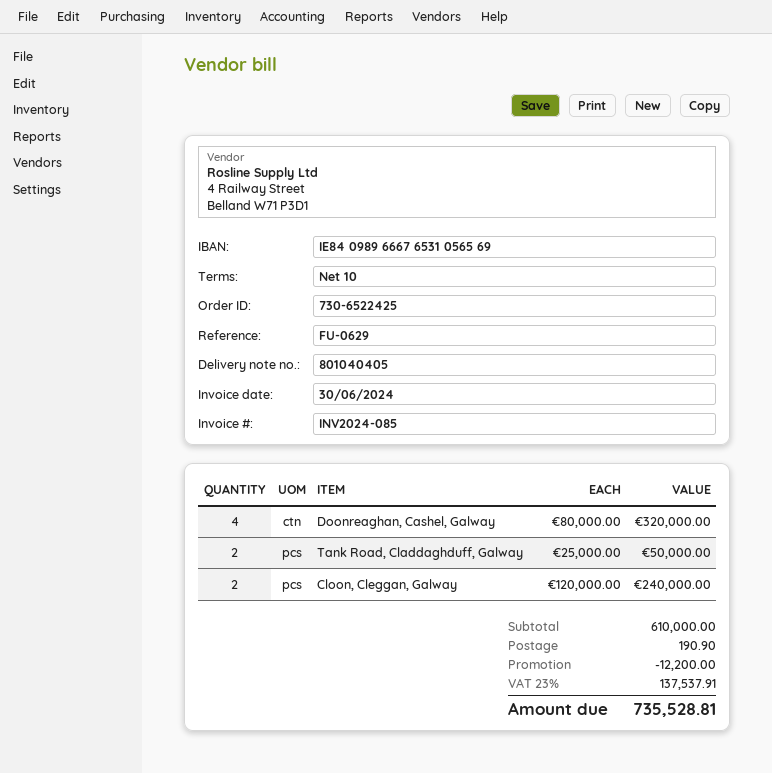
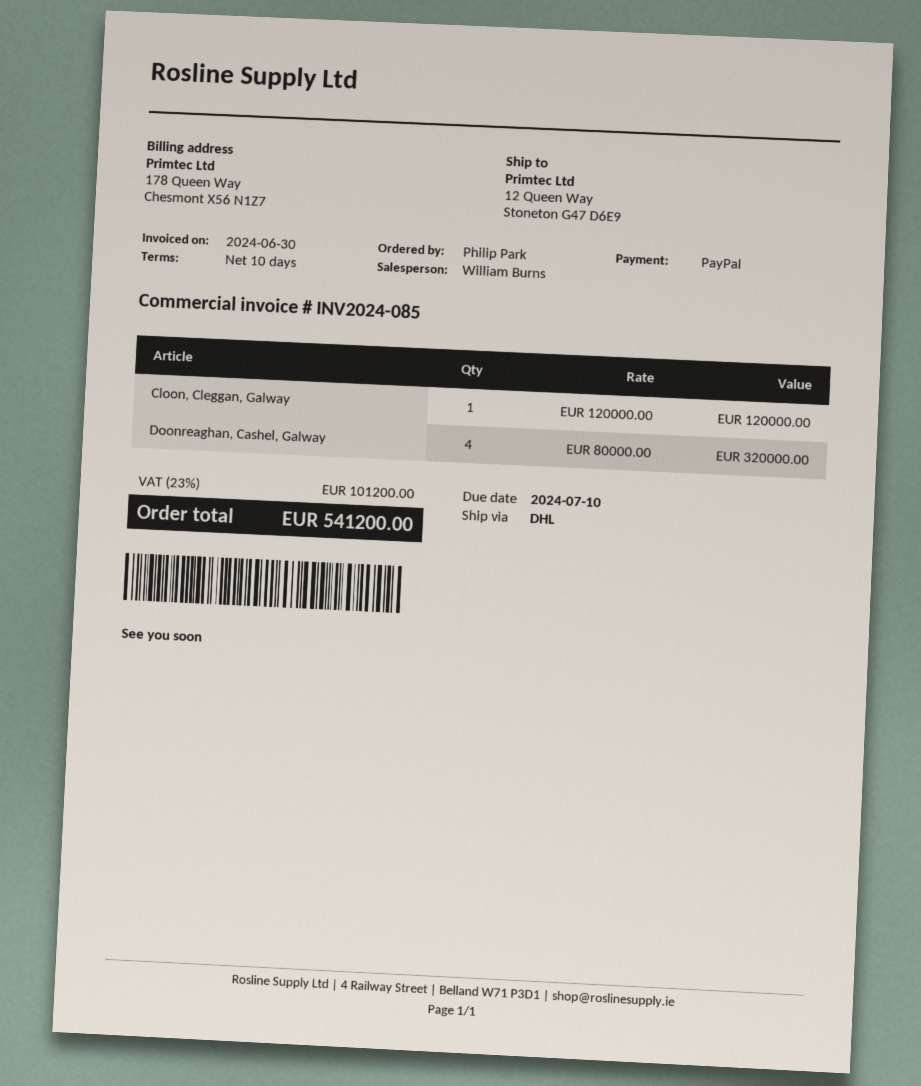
Tank Road, Claddaghduff, Galway: 2 x 25000.00 = 50000.00 -> none
Cloon, Cleggan, Galway: 2 x 120000.00 = 240000.00 -> 1 x 120000.00 = 120000.00
discount: 12200.00 -> none
shipping: 190.90 -> none
tax: 23% = 137537.91 -> 23% = 101200.00
total: 735528.81 -> 541200.00

